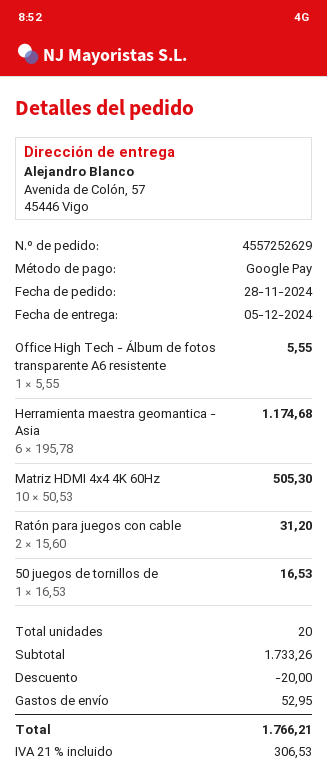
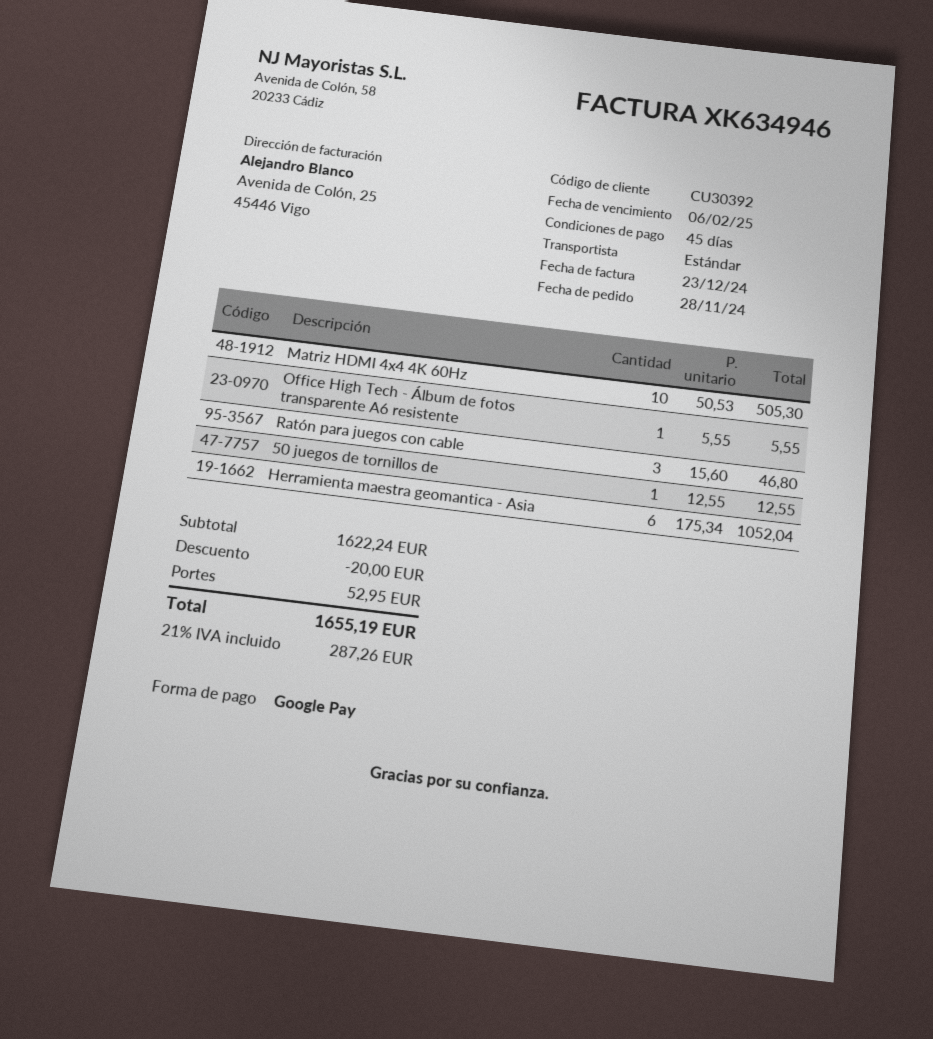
Herramienta maestra geomantica - Asia: 6 x 195.78 = 1174.68 -> 6 x 175.34 = 1052.04
Ratón para juegos con cable: 2 x 15.60 = 31.20 -> 3 x 15.60 = 46.80
50 juegos de tornillos de: 1 x 16.53 = 16.53 -> 1 x 12.55 = 12.55
subtotal: 1733.26 -> 1622.24
tax: 21% = 306.53 -> 21% = 287.26
total: 1766.21 -> 1655.19

